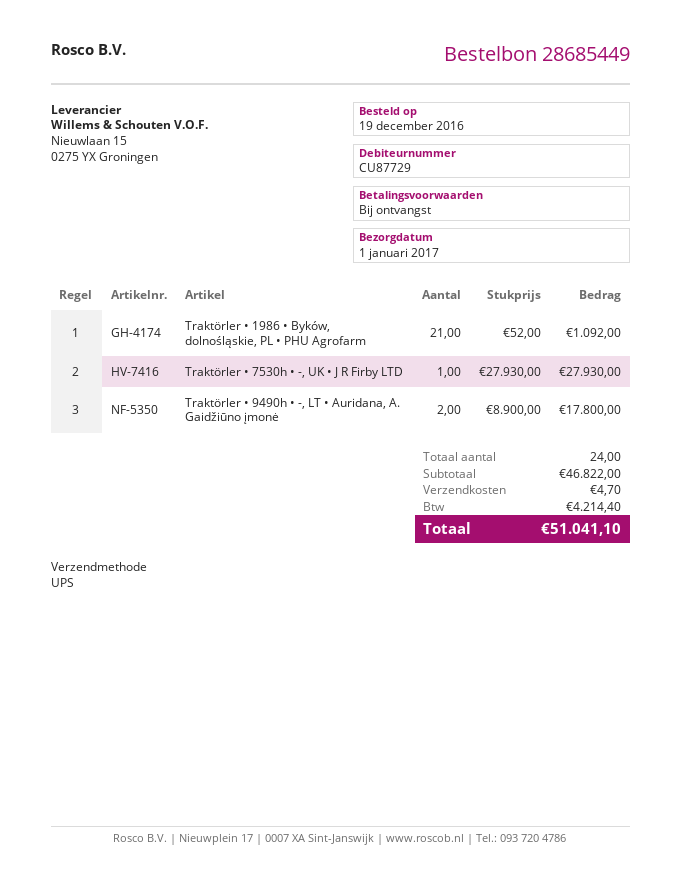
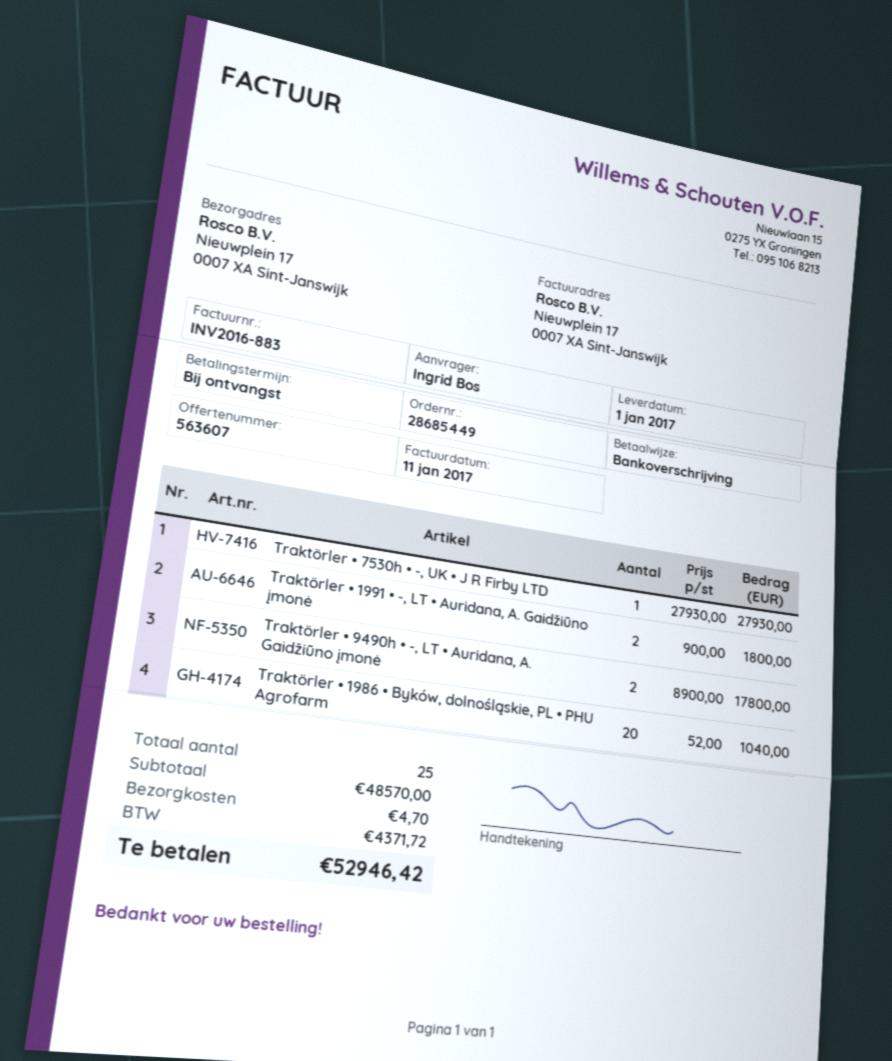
Traktörler • 1986 • Byków, dolnośląskie, PL • PHU Agrofarm: 21 x 52.00 = 1092.00 -> 20 x 52.00 = 1040.00
Traktörler • 1991 • -, LT • Auridana, A. Gaidžiūno įmonė: none -> 2 x 900.00 = 1800.00
total quantity: 24 -> 25
subtotal: 46822.00 -> 48570.00
tax: 4214.40 -> 4371.72
total: 51041.10 -> 52946.42

